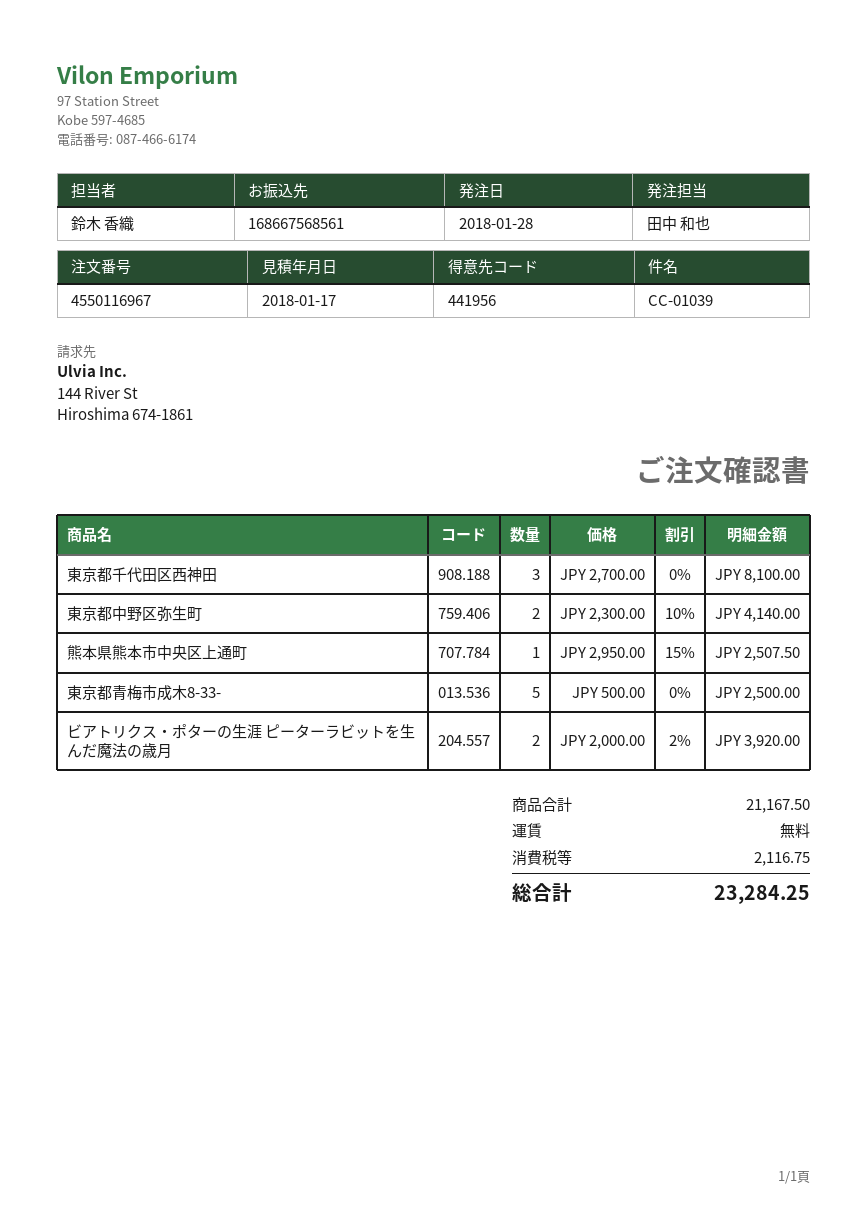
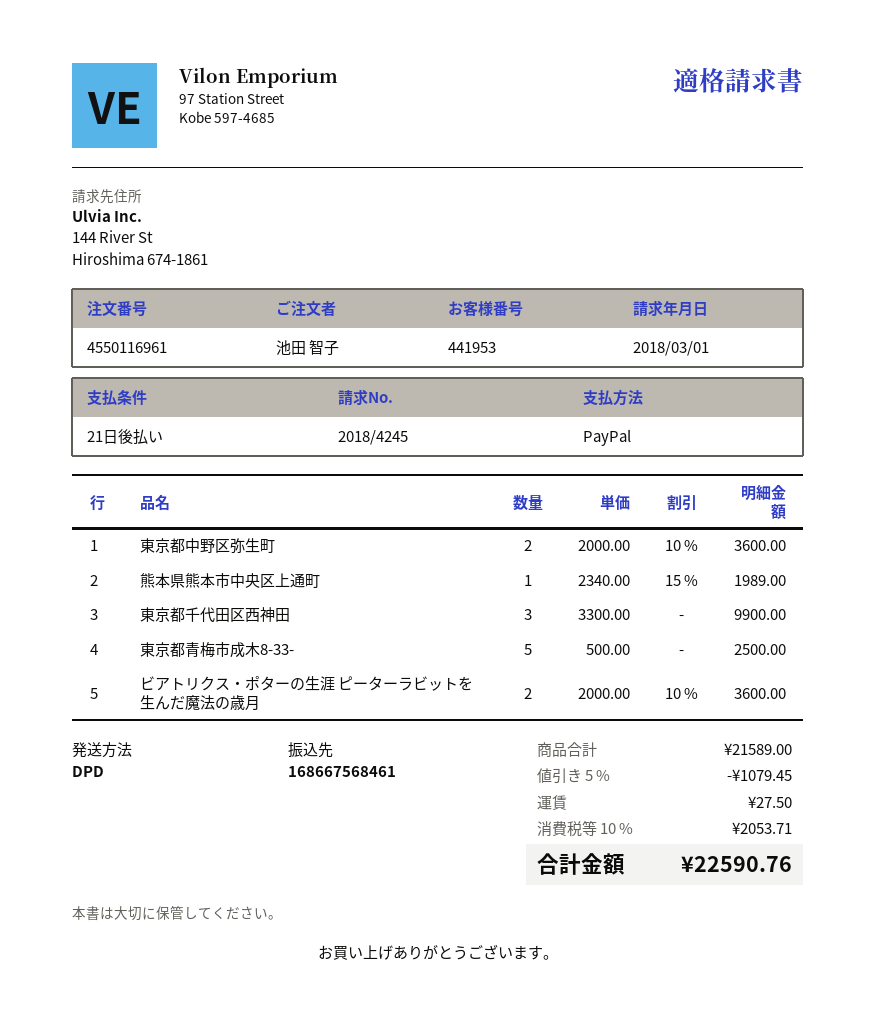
order number: 4550116967 -> 4550116961
customer number: 441956 -> 441953
ordered by: 田中 和也 -> 池田 智子
bank account: 168667568561 -> 168667568461
東京都千代田区西神田: 3 x 2700.00 = 8100.00 -> 3 x 3300.00 = 9900.00
東京都中野区弥生町: 2 x 2300.00 - 10% = 4140.00 -> 2 x 2000.00 - 10% = 3600.00
熊本県熊本市中央区上通町: 1 x 2950.00 - 15% = 2507.50 -> 1 x 2340.00 - 15% = 1989.00
ビアトリクス・ポターの生涯 ピーターラビットを生んだ魔法の歳月: 2 x 2000.00 - 2% = 3920.00 -> 2 x 2000.00 - 10% = 3600.00
subtotal: 21167.50 -> 21589.00
discount: none -> 5% = 1079.45
shipping: 0.00 -> 27.50
tax: 2116.75 -> 2053.71
total: 23284.25 -> 22590.76

